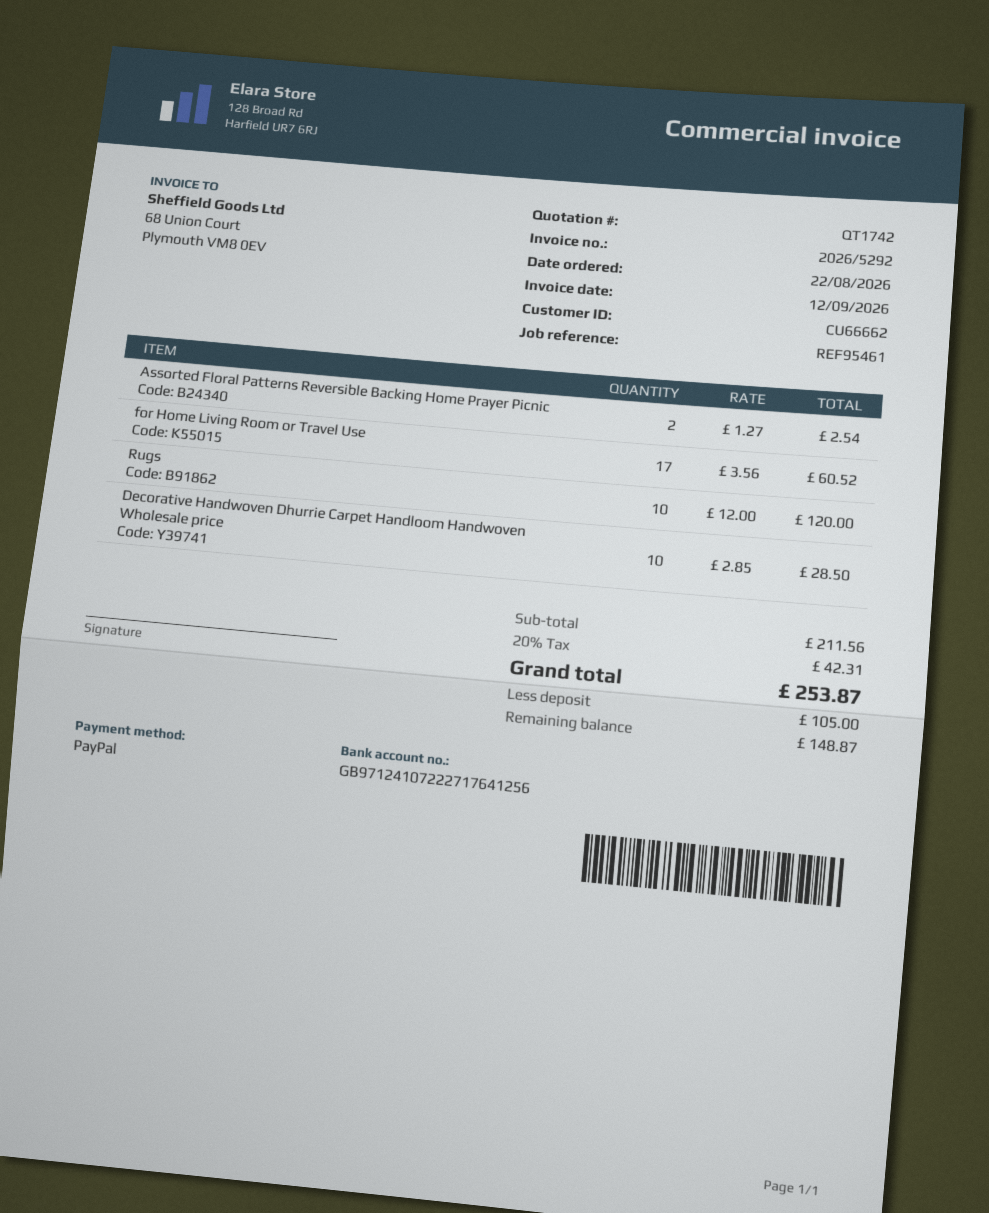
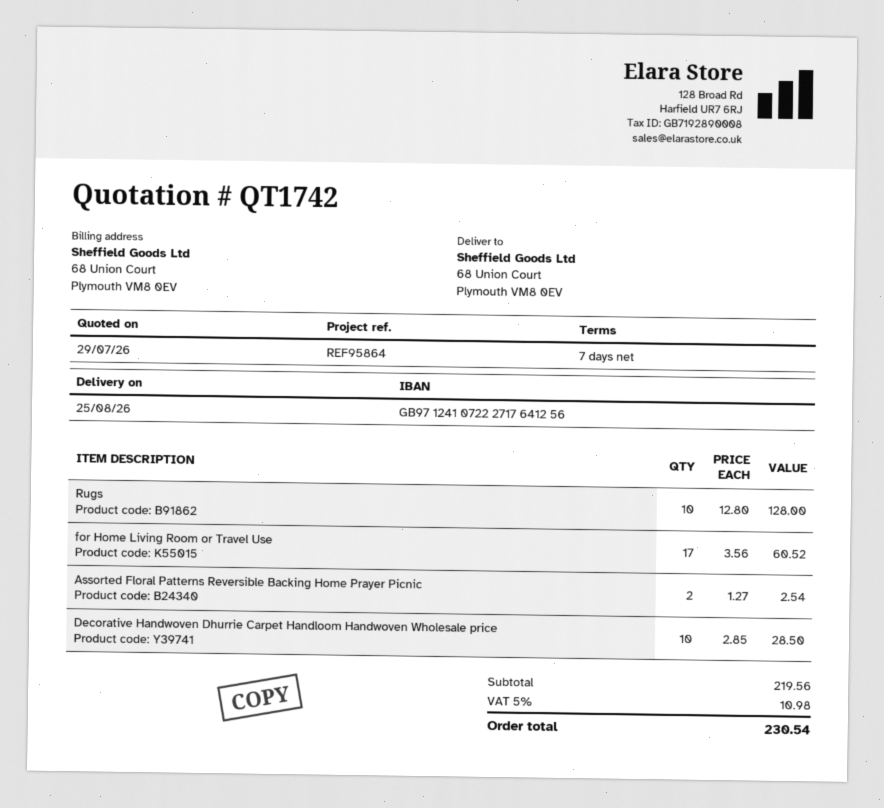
reference: REF95461 -> REF95864
Rugs: 10 x 12.00 = 120.00 -> 10 x 12.80 = 128.00
subtotal: 211.56 -> 219.56
tax: 20% = 42.31 -> 5% = 10.98
total: 253.87 -> 230.54

